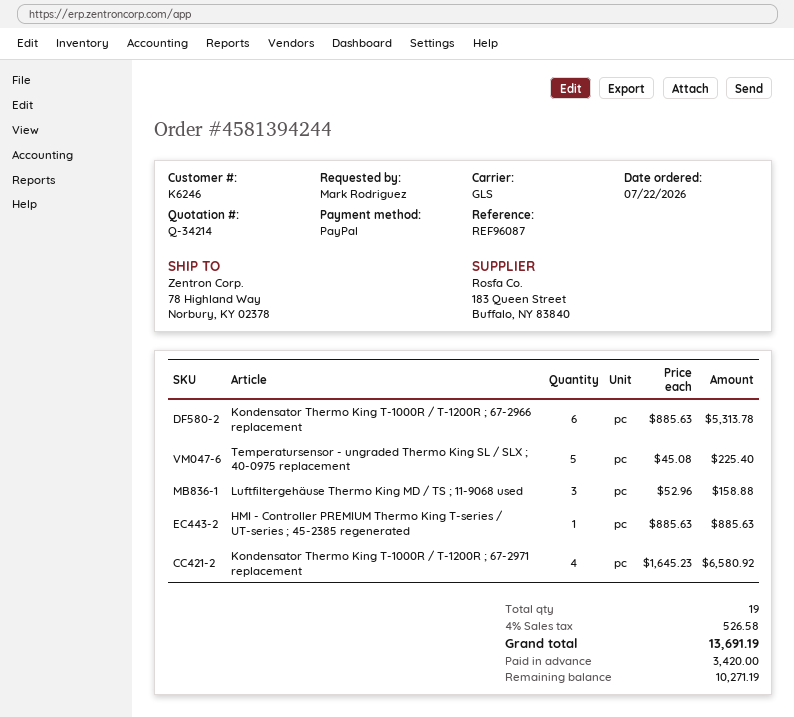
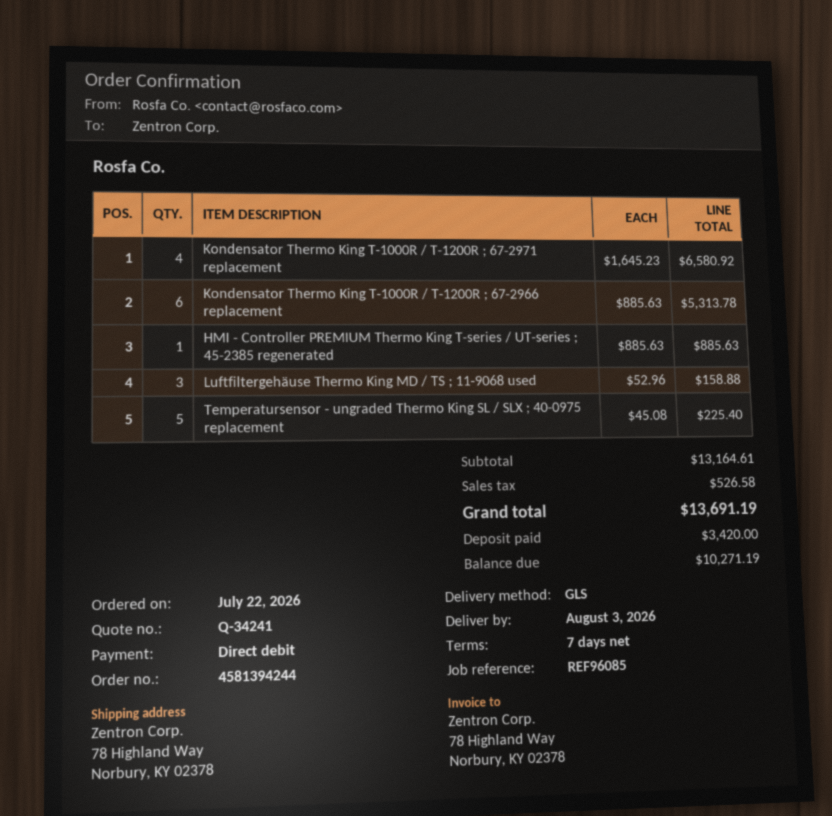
quote number: Q-34214 -> Q-34241
reference: REF96087 -> REF96085
payment method: PayPal -> direct debit

